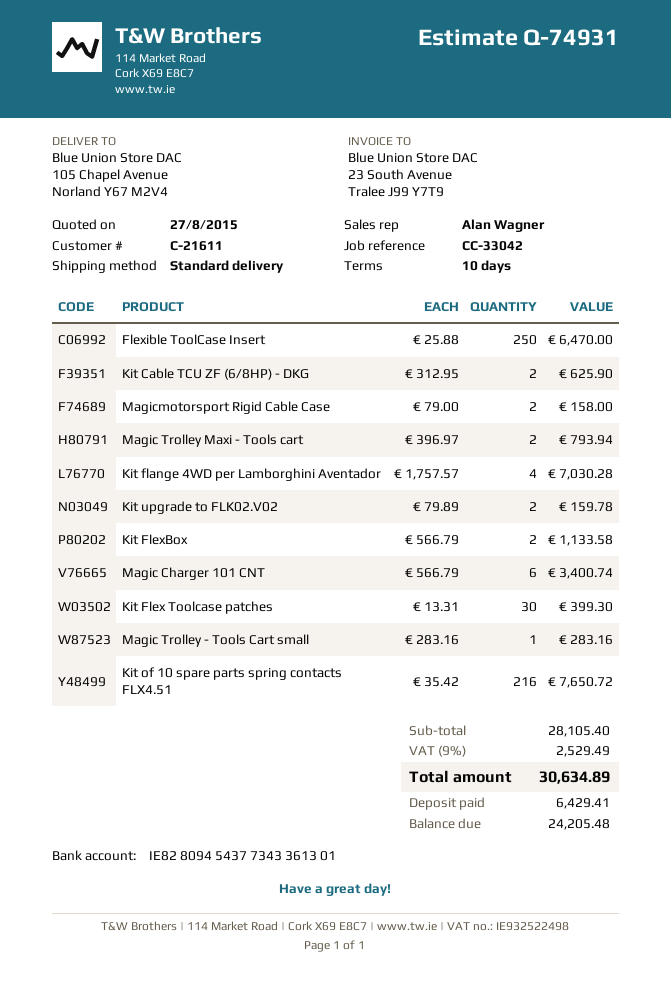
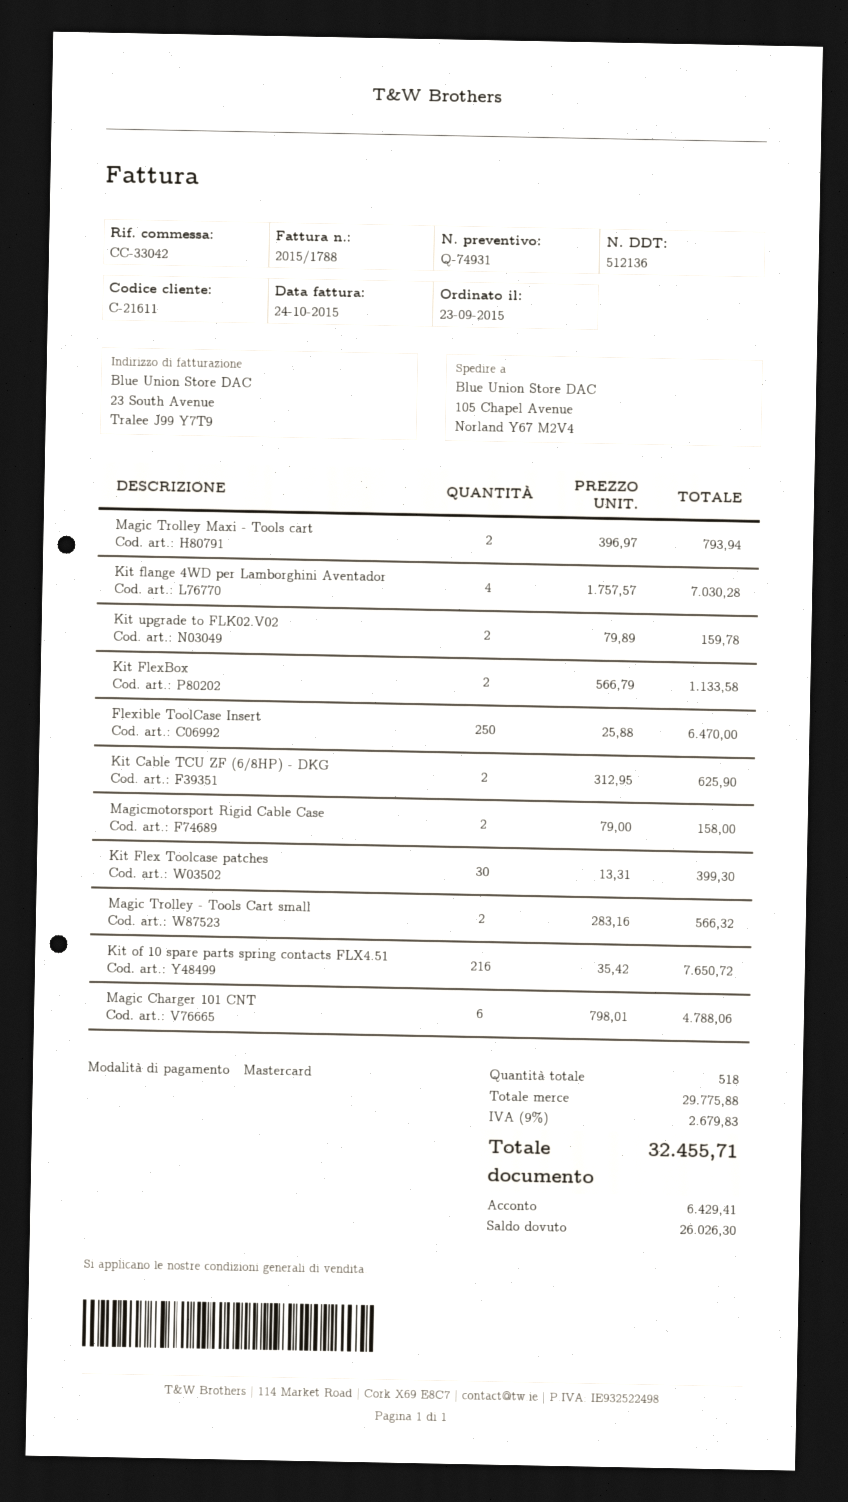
Magic Charger 101 CNT: 6 x 566.79 = 3400.74 -> 6 x 798.01 = 4788.06
Magic Trolley - Tools Cart small: 1 x 283.16 = 283.16 -> 2 x 283.16 = 566.32
subtotal: 28105.40 -> 29775.88
tax: 9% = 2529.49 -> 9% = 2679.83
total: 30634.89 -> 32455.71
balance: 24205.48 -> 26026.30

